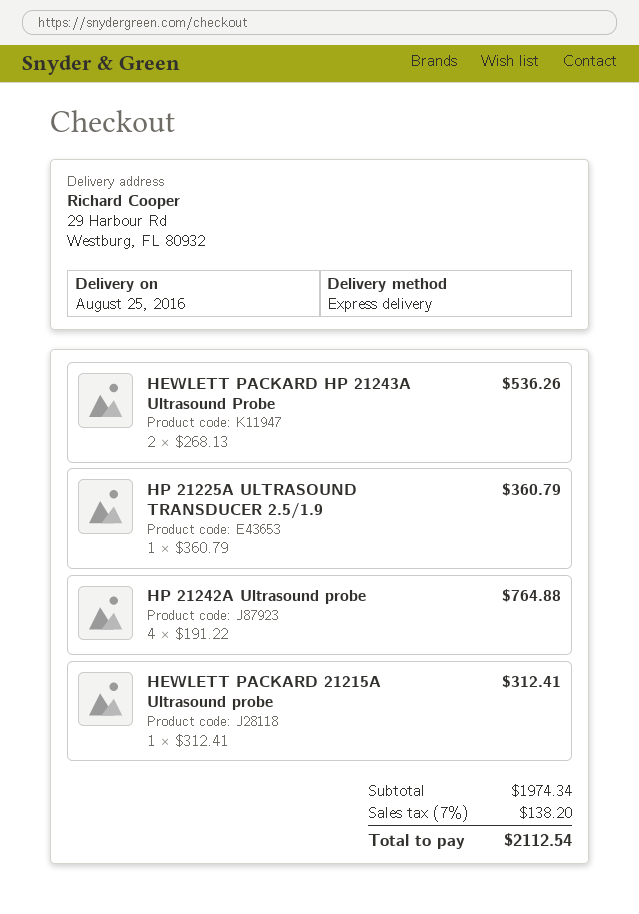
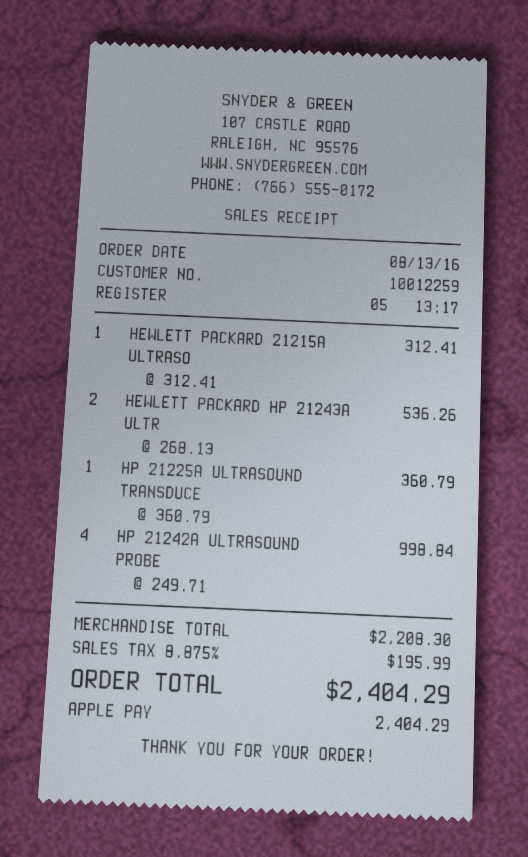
HP 21242A Ultrasound probe: 4 x 191.22 = 764.88 -> 4 x 249.71 = 998.84
subtotal: 1974.34 -> 2208.30
tax: 7% = 138.20 -> 8.875% = 195.99
total: 2112.54 -> 2404.29

